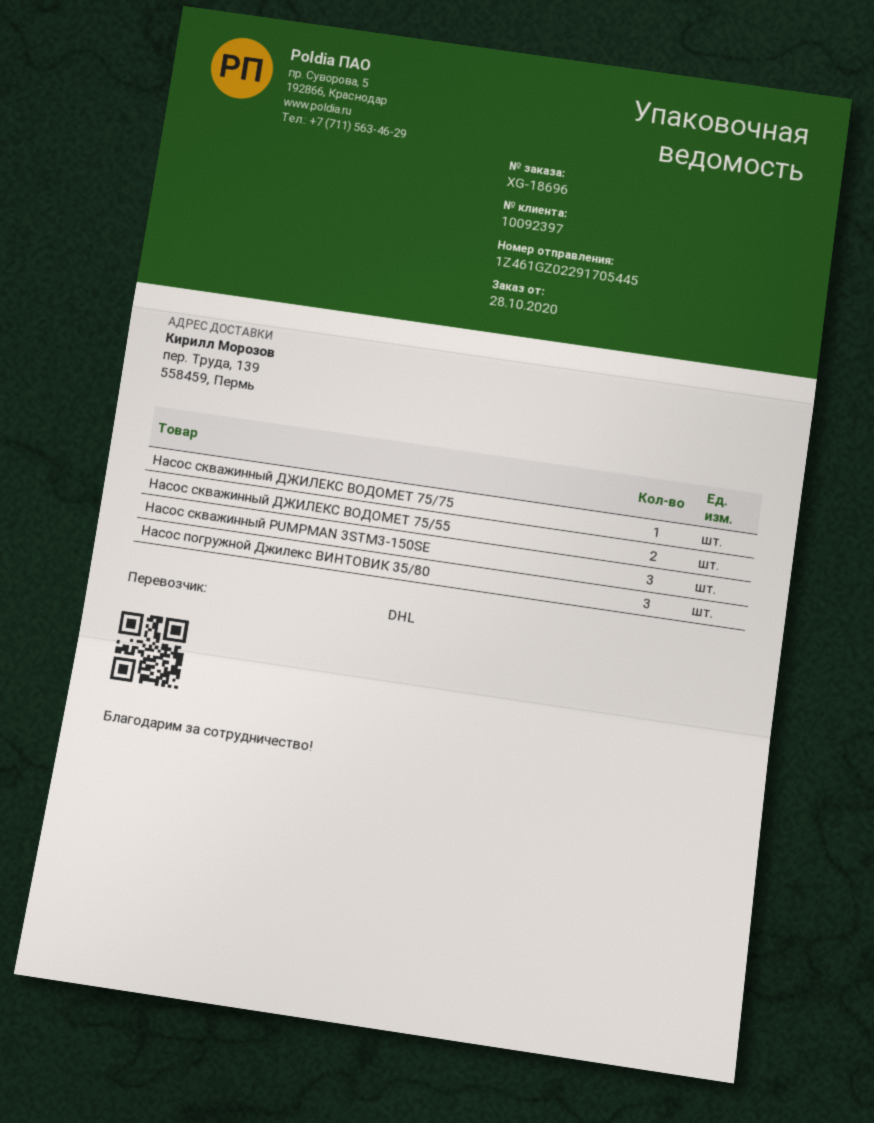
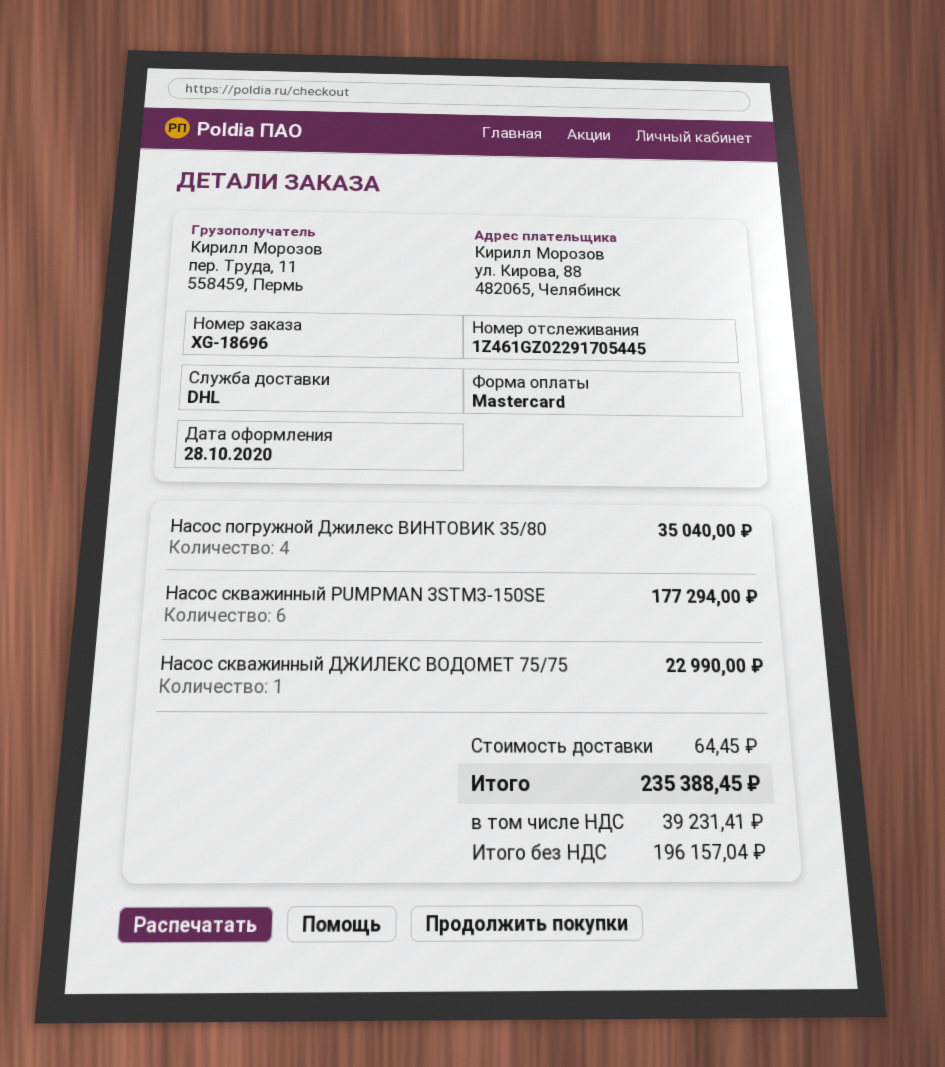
ship to: пер. Труда, 139, 558459, Пермь -> пер. Труда, 11, 558459, Пермь
Насос скважинный ДЖИЛЕКС ВОДОМЕТ 75/55: 2 -> none
Насос скважинный PUMPMAN 3STM3-150SE: 3 -> 6
Насос погружной Джилекс ВИНТОВИК 35/80: 3 -> 4

